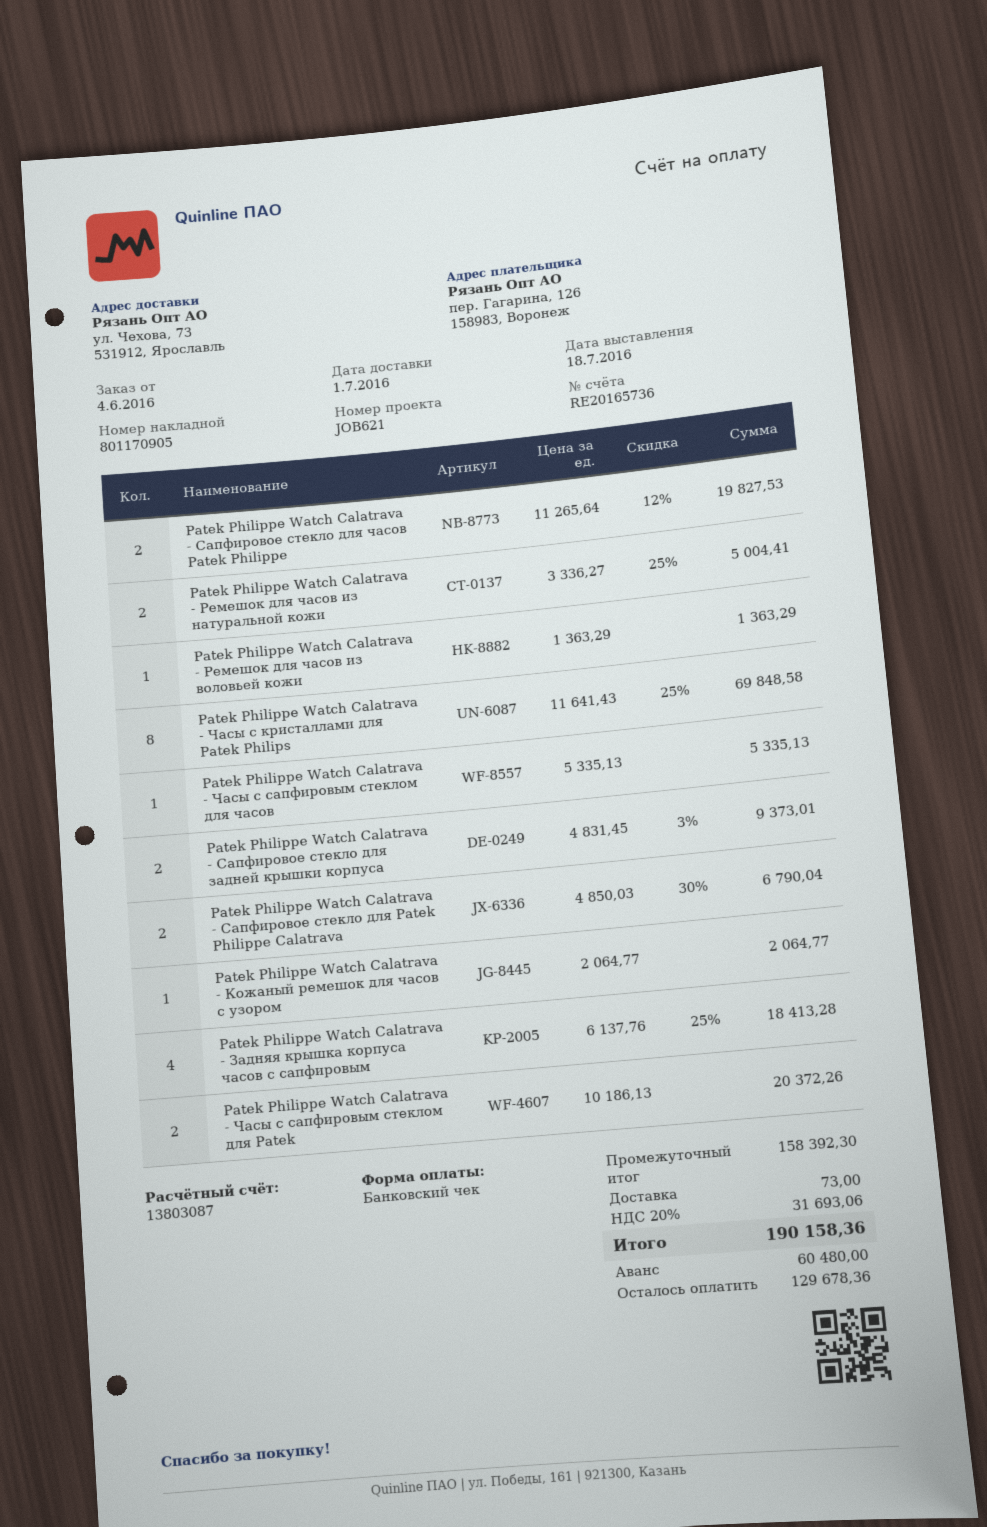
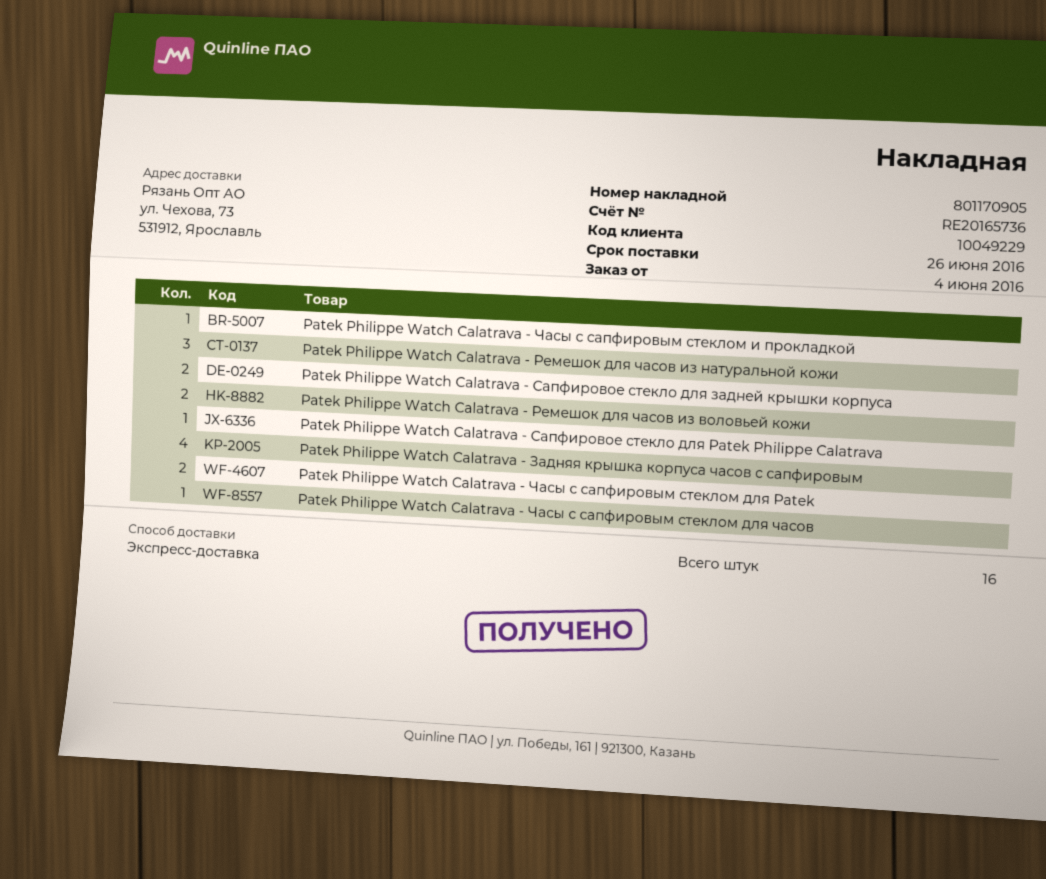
delivery date: 2016-07-01 -> 2016-06-26
Patek Philippe Watch Calatrava - Сапфировое стекло для часов Patek Philippe: 2 -> none
Patek Philippe Watch Calatrava - Ремешок для часов из натуральной кожи: 2 -> 3
Patek Philippe Watch Calatrava - Ремешок для часов из воловьей кожи: 1 -> 2
Patek Philippe Watch Calatrava - Часы с кристаллами для Patek Philips: 8 -> none
Patek Philippe Watch Calatrava - Сапфировое стекло для Patek Philippe Calatrava: 2 -> 1
Patek Philippe Watch Calatrava - Кожаный ремешок для часов с узором: 1 -> none
Patek Philippe Watch Calatrava - Часы с сапфировым стеклом и прокладкой: none -> 1

